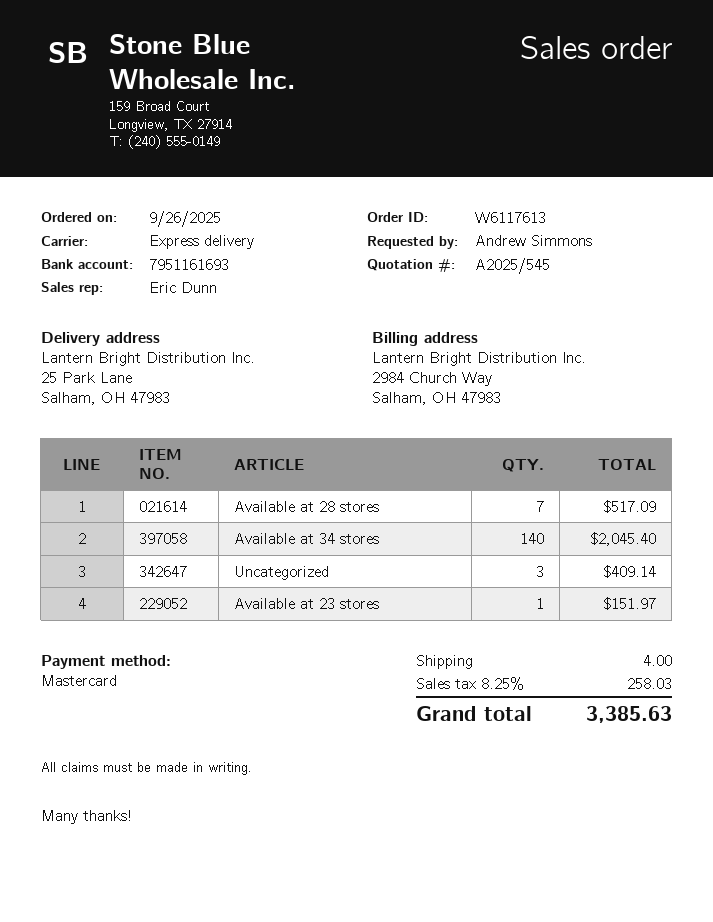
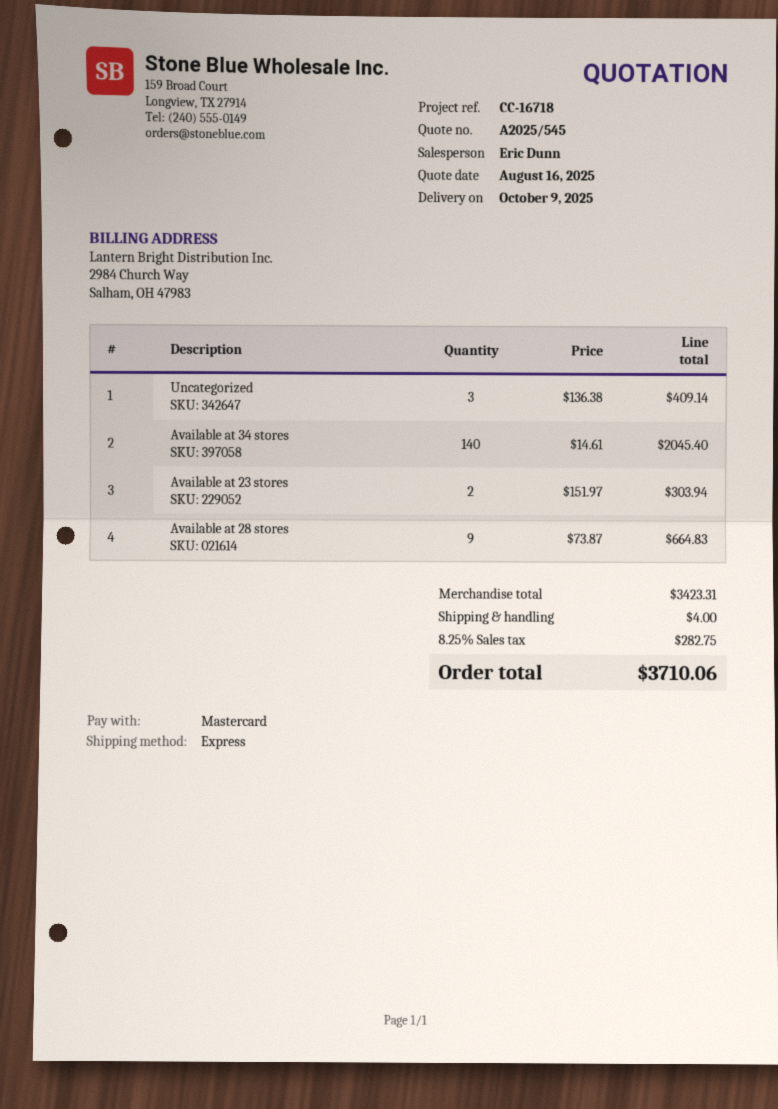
Available at 28 stores: 7 for 517.09 -> 9 for 664.83
Available at 23 stores: 1 for 151.97 -> 2 for 303.94
tax: 8.25% = 258.03 -> 8.25% = 282.75
total: 3385.63 -> 3710.06

